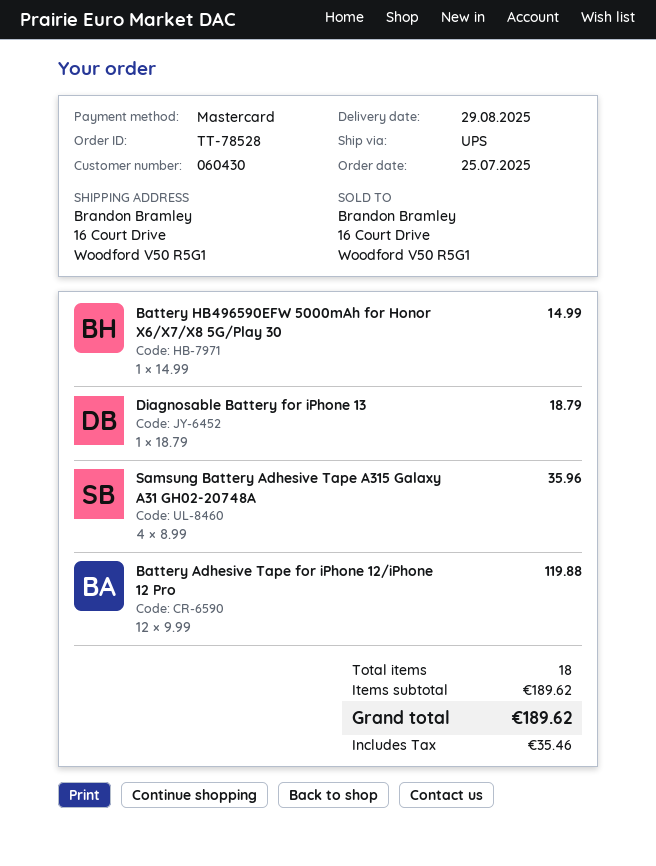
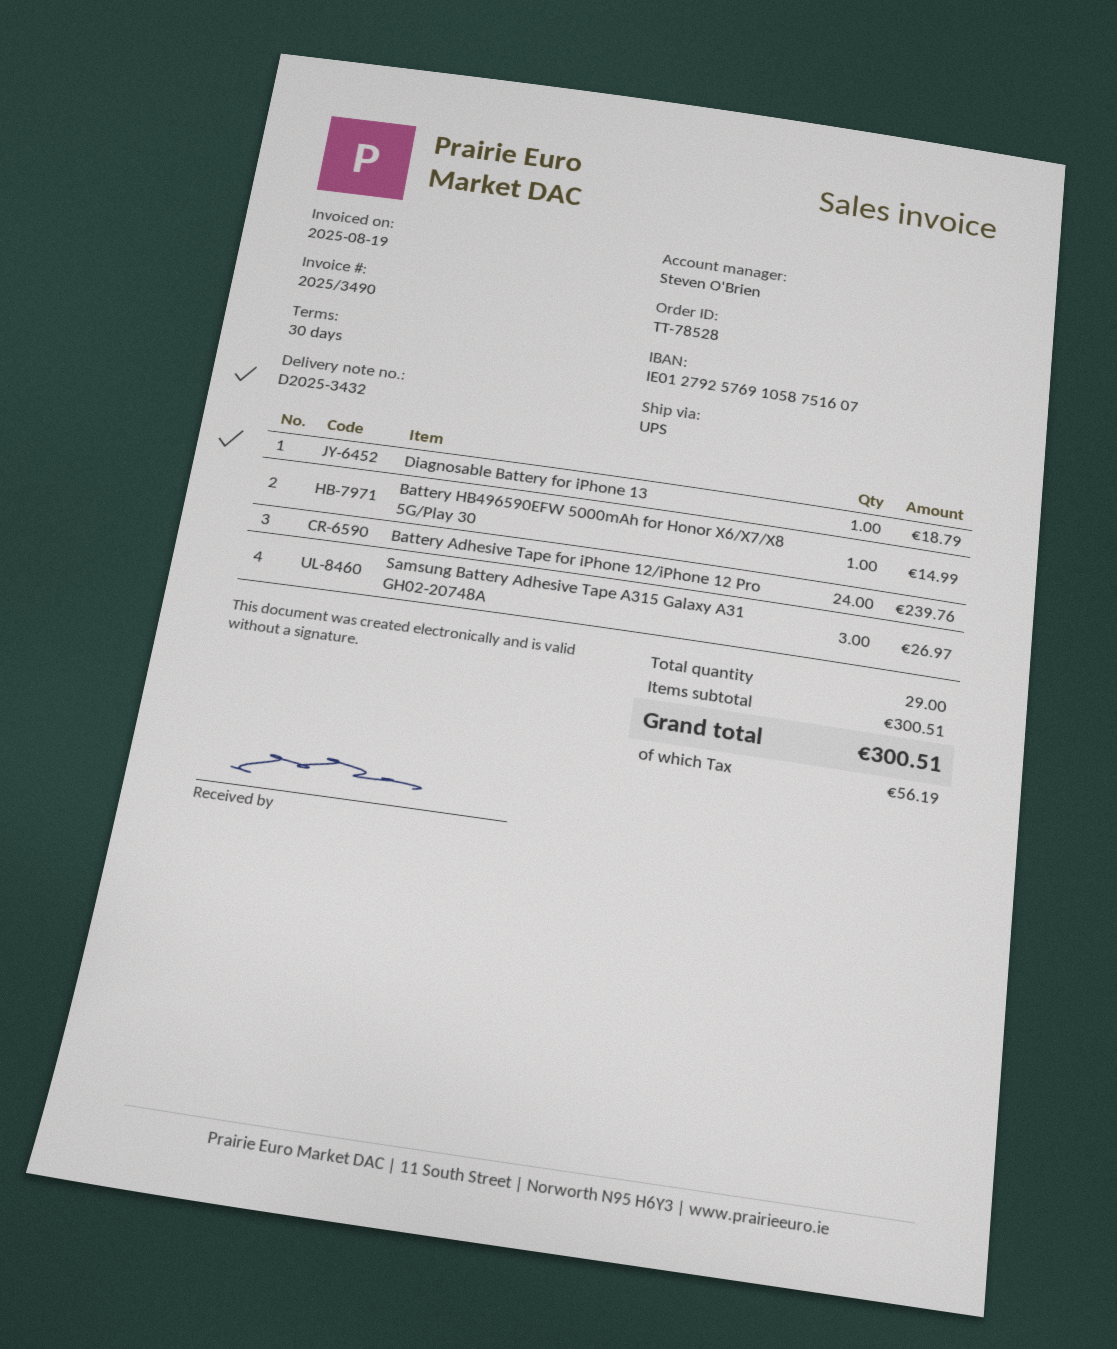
Samsung Battery Adhesive Tape A315 Galaxy A31 GH02-20748A: 4 for 35.96 -> 3 for 26.97
Battery Adhesive Tape for iPhone 12/iPhone 12 Pro: 12 for 119.88 -> 24 for 239.76
total quantity: 18 -> 29
subtotal: 189.62 -> 300.51
tax: 35.46 -> 56.19
total: 189.62 -> 300.51

